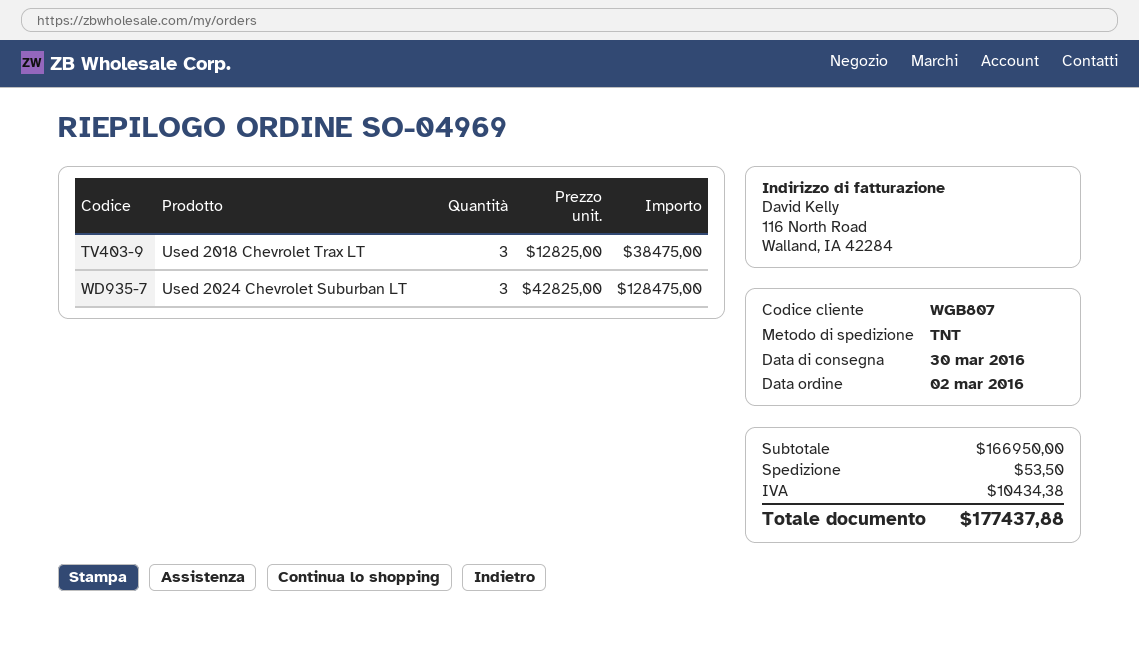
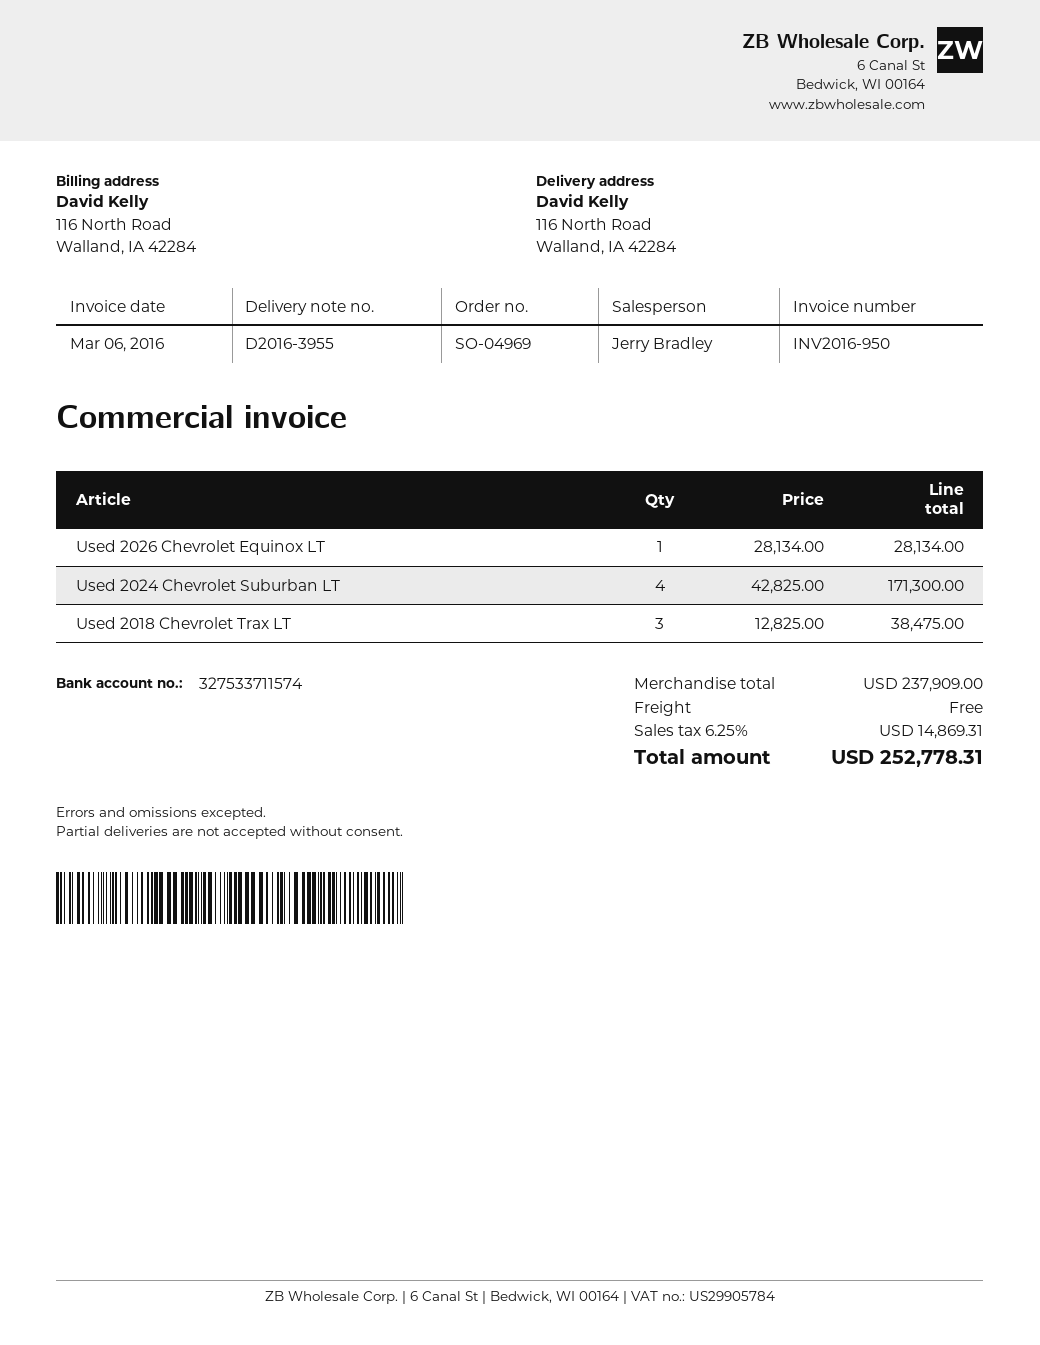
Used 2024 Chevrolet Suburban LT: 3 x 42825.00 = 128475.00 -> 4 x 42825.00 = 171300.00
Used 2026 Chevrolet Equinox LT: none -> 1 x 28134.00 = 28134.00
subtotal: 166950.00 -> 237909.00
shipping: 53.50 -> 0.00
tax: 10434.38 -> 14869.31
total: 177437.88 -> 252778.31

